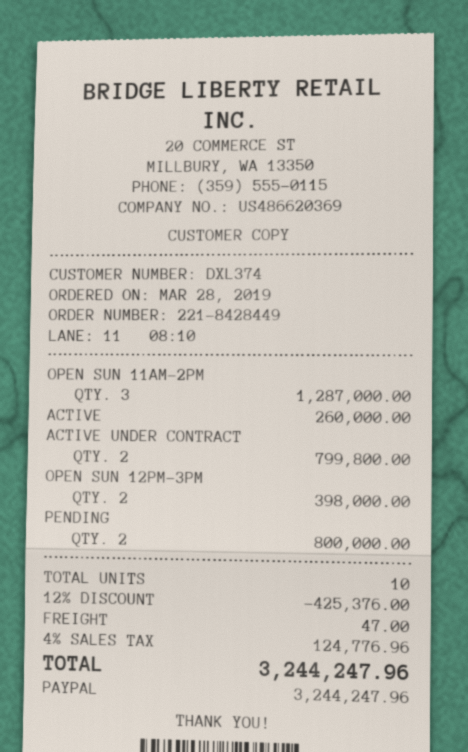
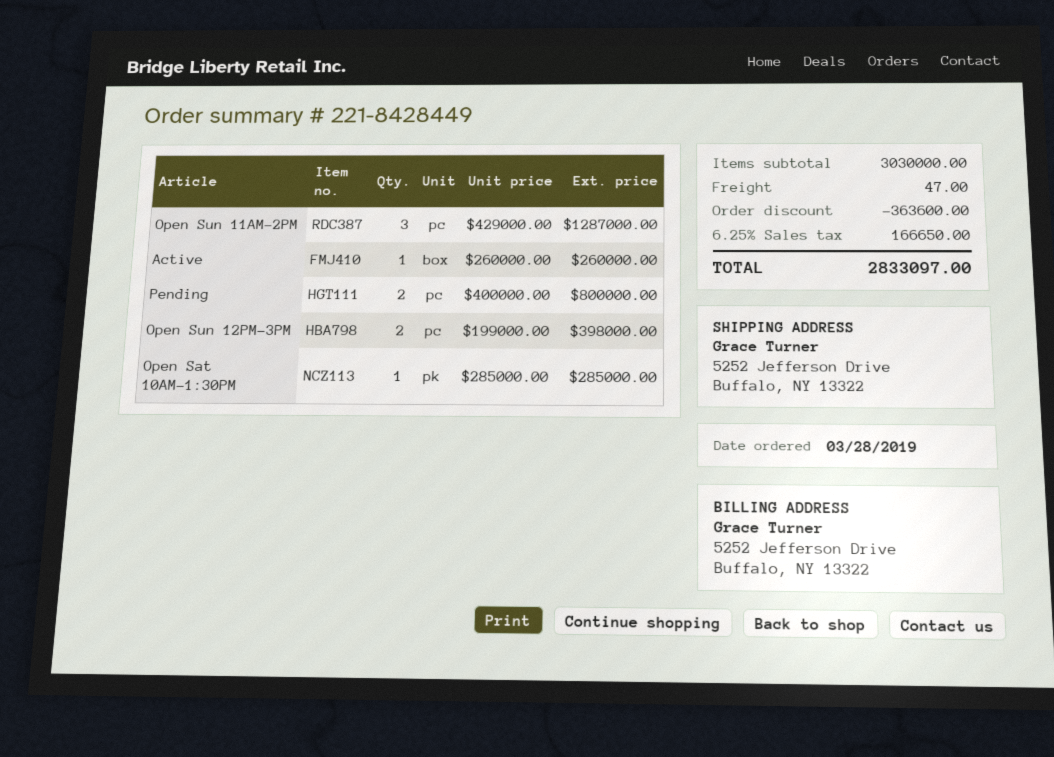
ACTIVE UNDER CONTRACT: 2 for 799800.00 -> none
Open Sat 10AM-1:30PM: none -> 1 for 285000.00
discount: 425376.00 -> 363600.00
tax: 4% = 124776.96 -> 6.25% = 166650.00
total: 3244247.96 -> 2833097.00

